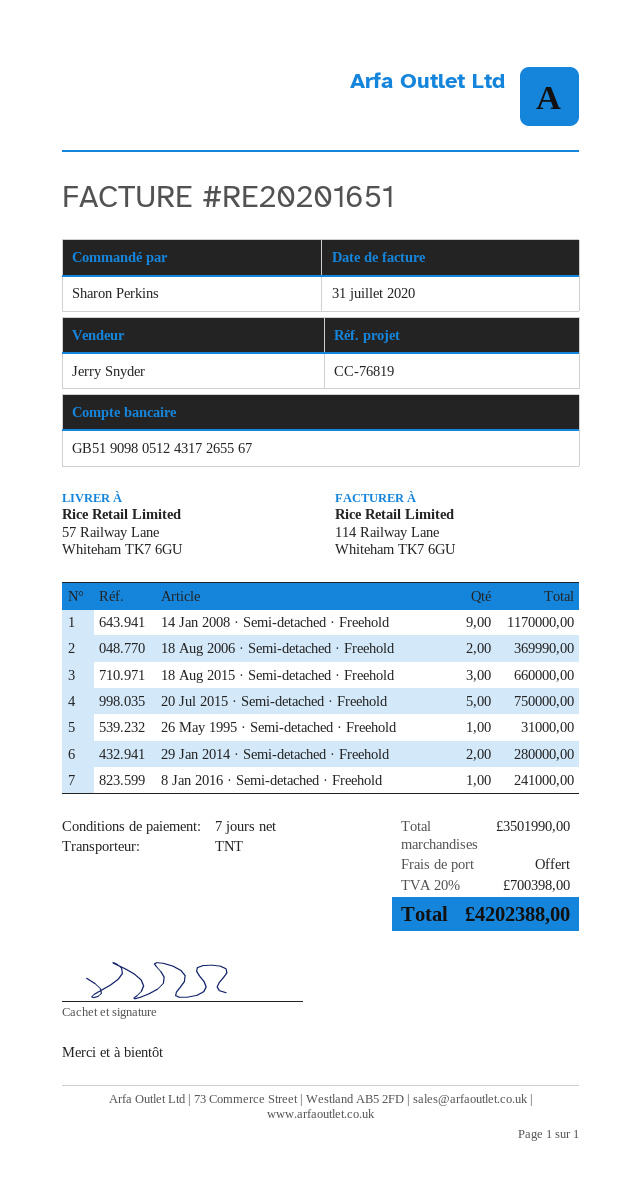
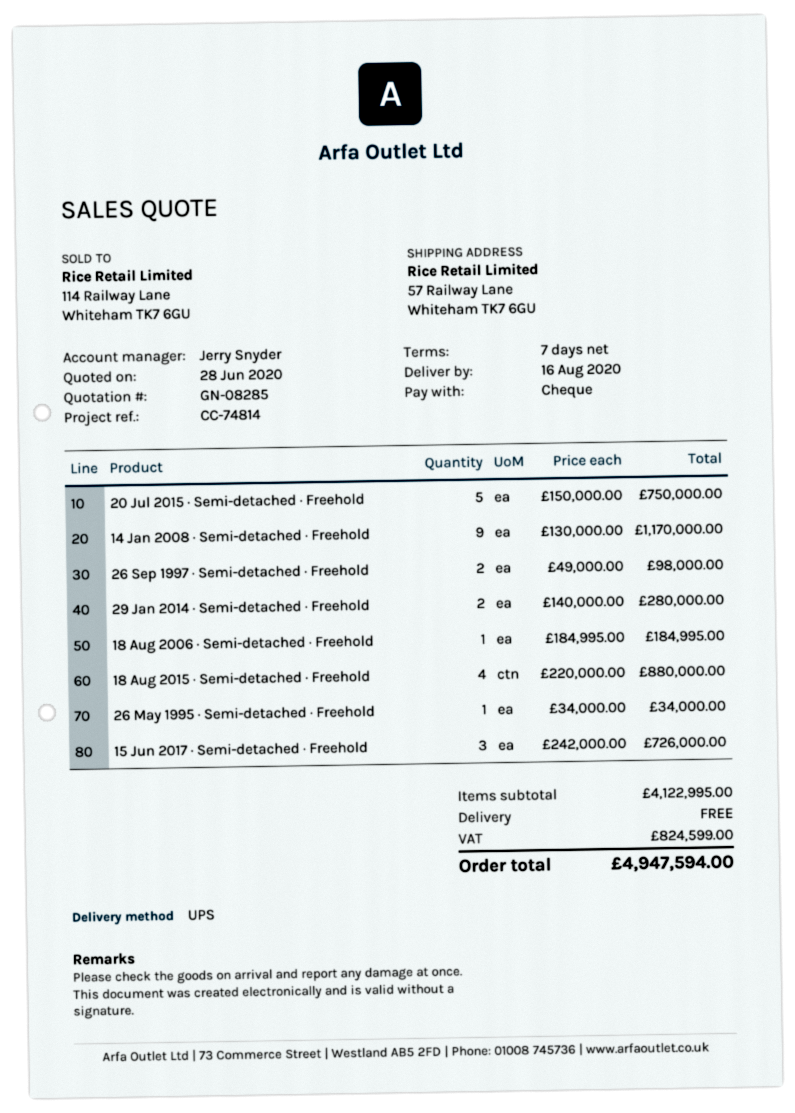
reference: CC-76819 -> CC-74814
shipping method: TNT -> UPS
18 Aug 2006 · Semi-detached · Freehold: 2 for 369990.00 -> 1 for 184995.00
18 Aug 2015 · Semi-detached · Freehold: 3 for 660000.00 -> 4 for 880000.00
26 May 1995 · Semi-detached · Freehold: 1 for 31000.00 -> 1 for 34000.00
8 Jan 2016 · Semi-detached · Freehold: 1 for 241000.00 -> none
26 Sep 1997 · Semi-detached · Freehold: none -> 2 for 98000.00
15 Jun 2017 · Semi-detached · Freehold: none -> 3 for 726000.00
subtotal: 3501990.00 -> 4122995.00
tax: 700398.00 -> 824599.00
total: 4202388.00 -> 4947594.00

